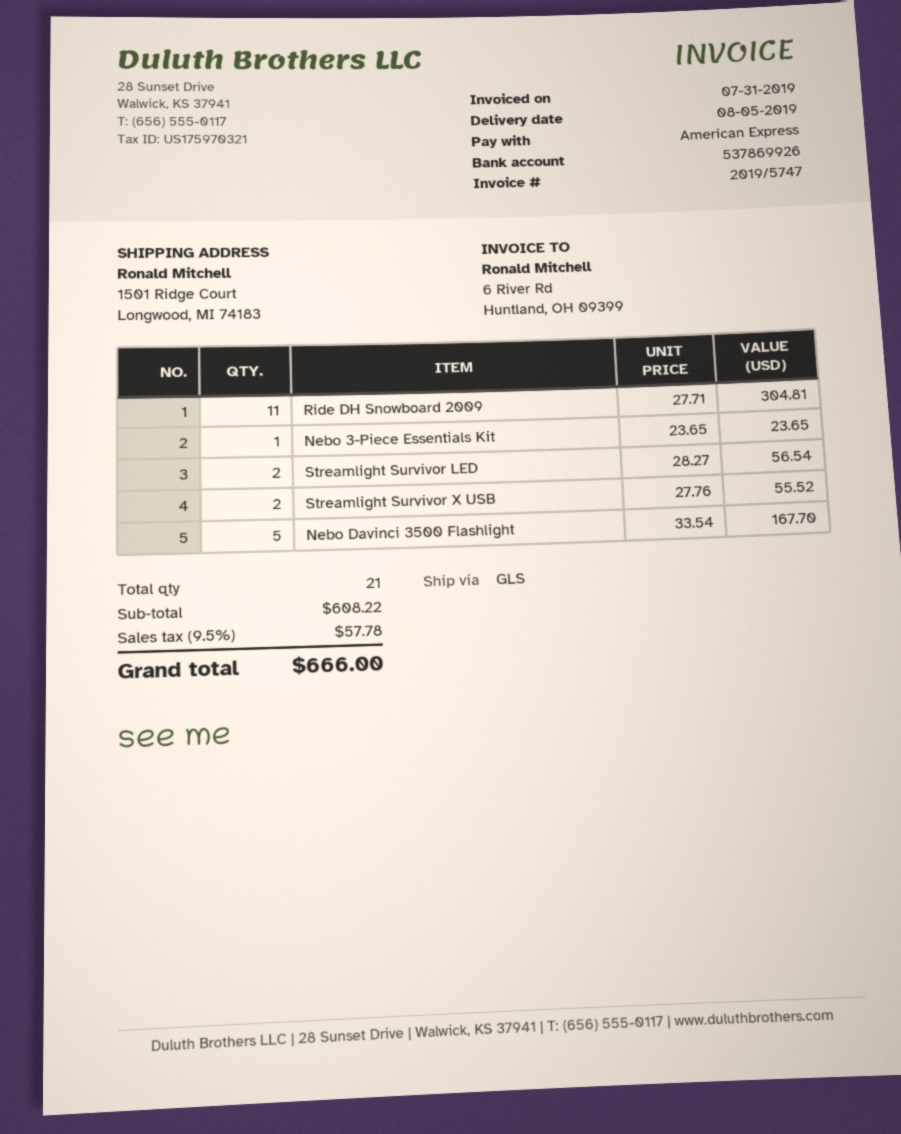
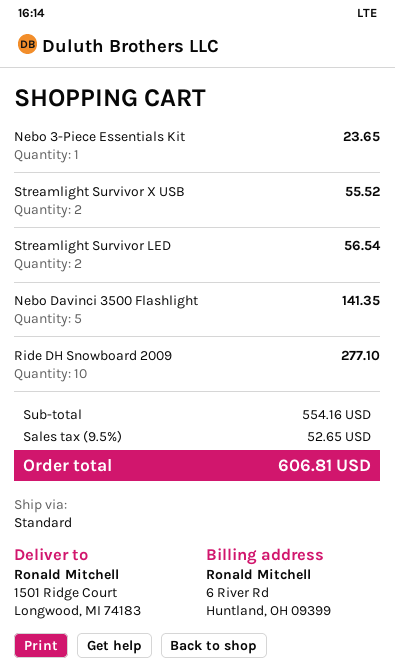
shipping method: GLS -> standard
Ride DH Snowboard 2009: 11 for 304.81 -> 10 for 277.10
Nebo Davinci 3500 Flashlight: 5 for 167.70 -> 5 for 141.35
subtotal: 608.22 -> 554.16
tax: 9.5% = 57.78 -> 9.5% = 52.65
total: 666.00 -> 606.81

